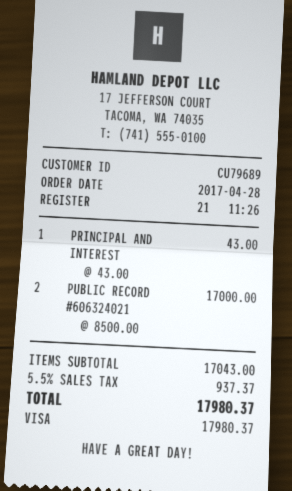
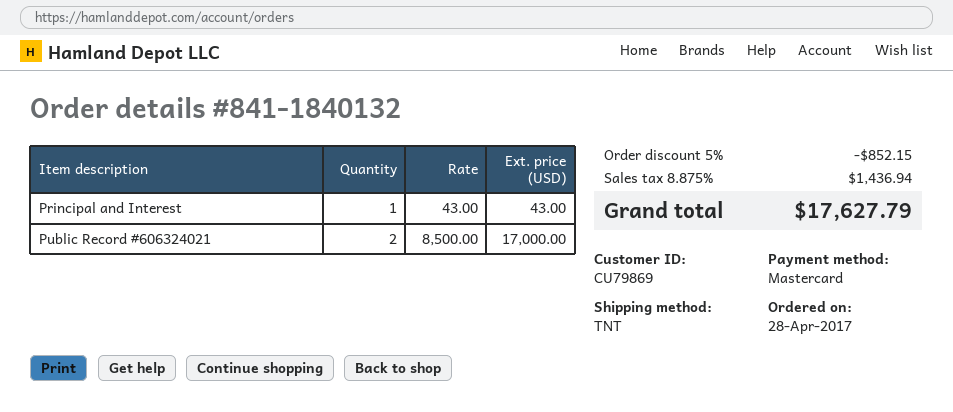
customer number: CU79689 -> CU79869
payment method: Visa -> Mastercard
discount: none -> 5% = 852.15
tax: 5.5% = 937.37 -> 8.875% = 1436.94
total: 17980.37 -> 17627.79

